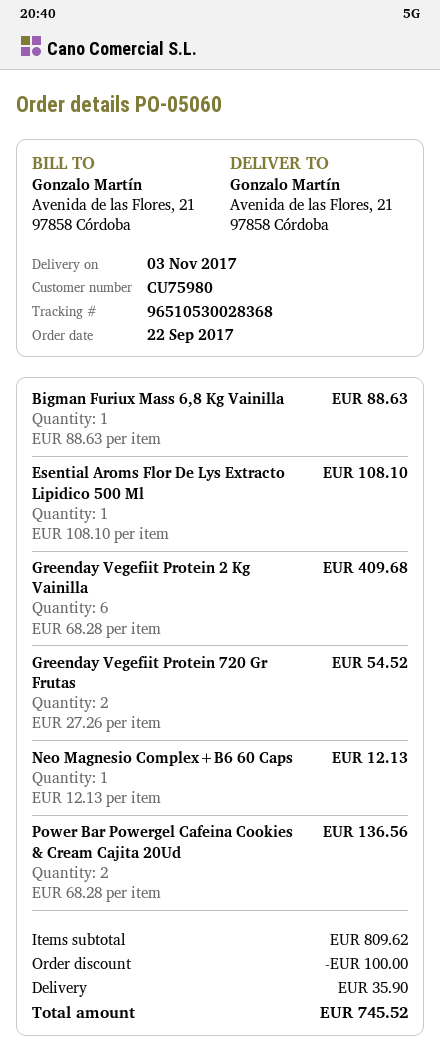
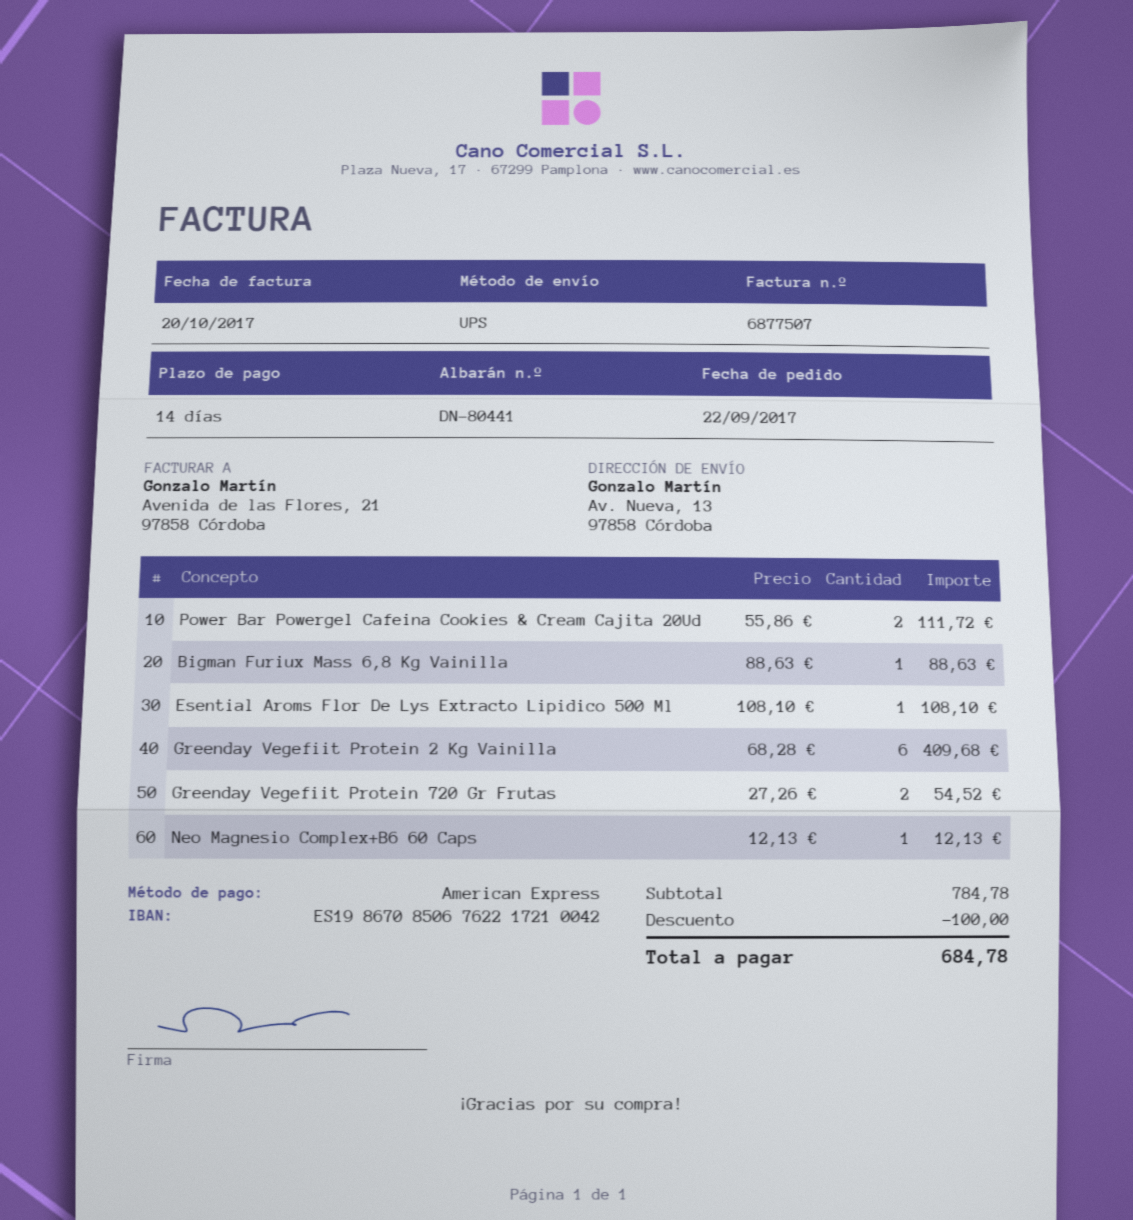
ship to: Avenida de las Flores, 21, 97858 Córdoba -> Av. Nueva, 13, 97858 Córdoba
Power Bar Powergel Cafeina Cookies & Cream Cajita 20Ud: 2 x 68.28 = 136.56 -> 2 x 55.86 = 111.72
subtotal: 809.62 -> 784.78
shipping: 35.90 -> none
total: 745.52 -> 684.78

